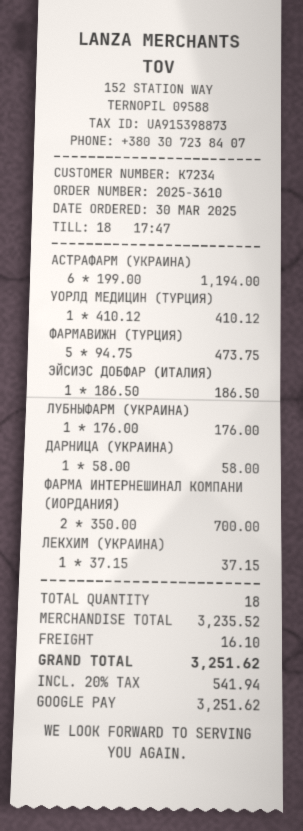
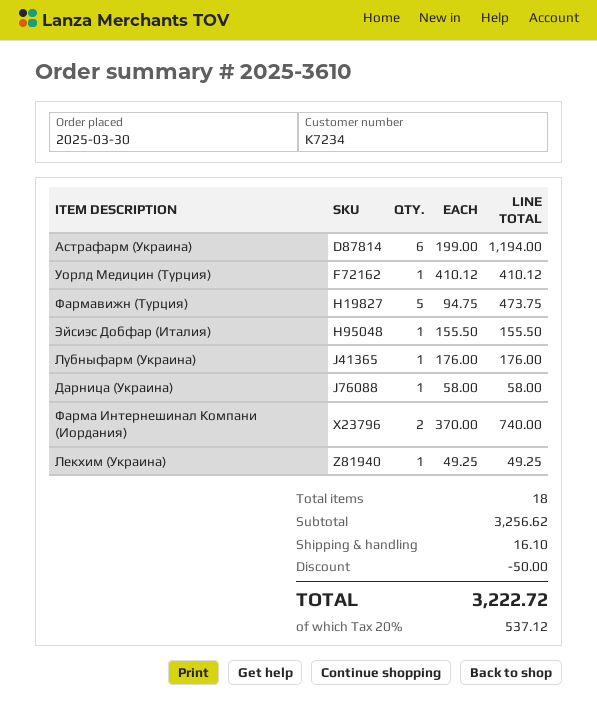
ЭЙСИЭС ДОБФАР (ИТАЛИЯ): 1 x 186.50 = 186.50 -> 1 x 155.50 = 155.50
ФАРМА ИНТЕРНЕШИНАЛ КОМПАНИ (ИОРДАНИЯ): 2 x 350.00 = 700.00 -> 2 x 370.00 = 740.00
ЛЕКХИМ (УКРАИНА): 1 x 37.15 = 37.15 -> 1 x 49.25 = 49.25
subtotal: 3235.52 -> 3256.62
discount: none -> 50.00
tax: 20% = 541.94 -> 20% = 537.12
total: 3251.62 -> 3222.72

